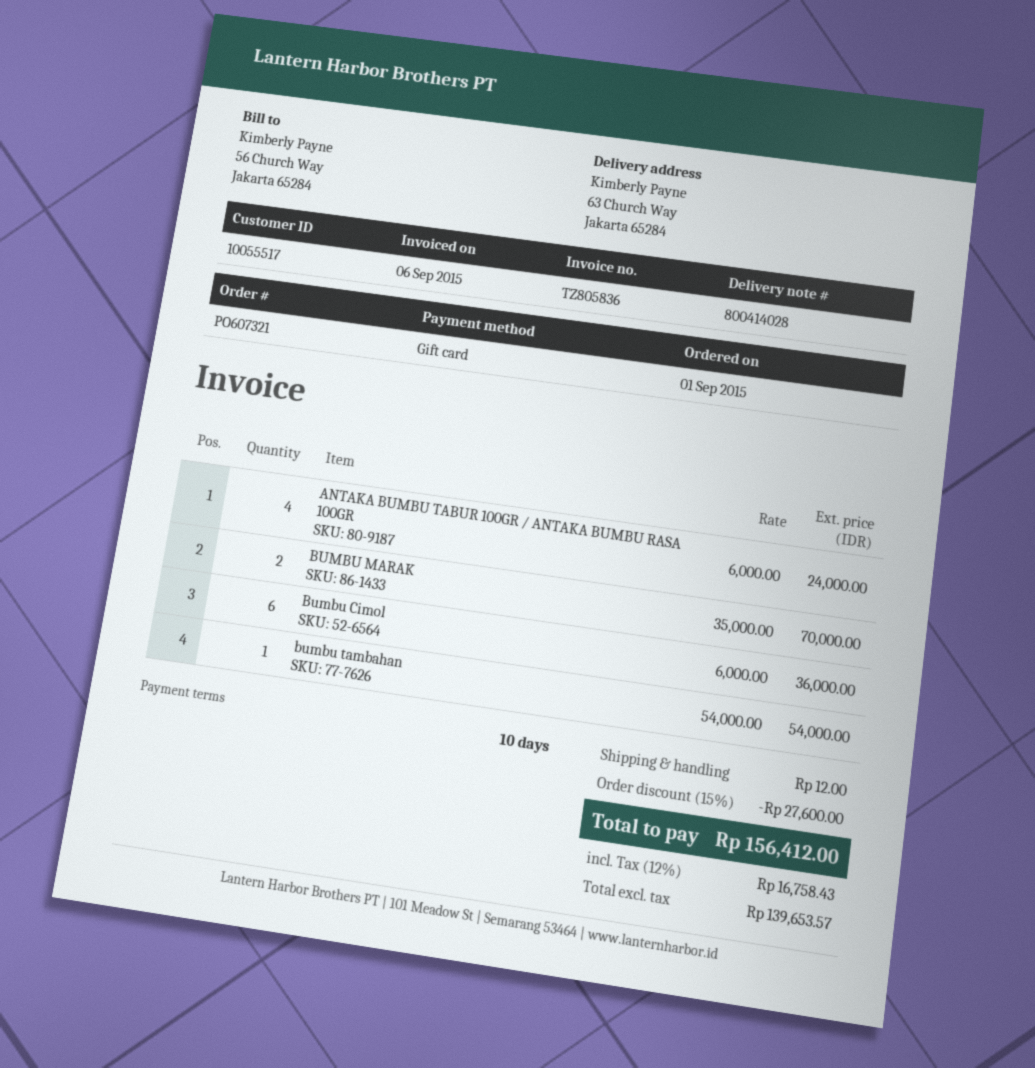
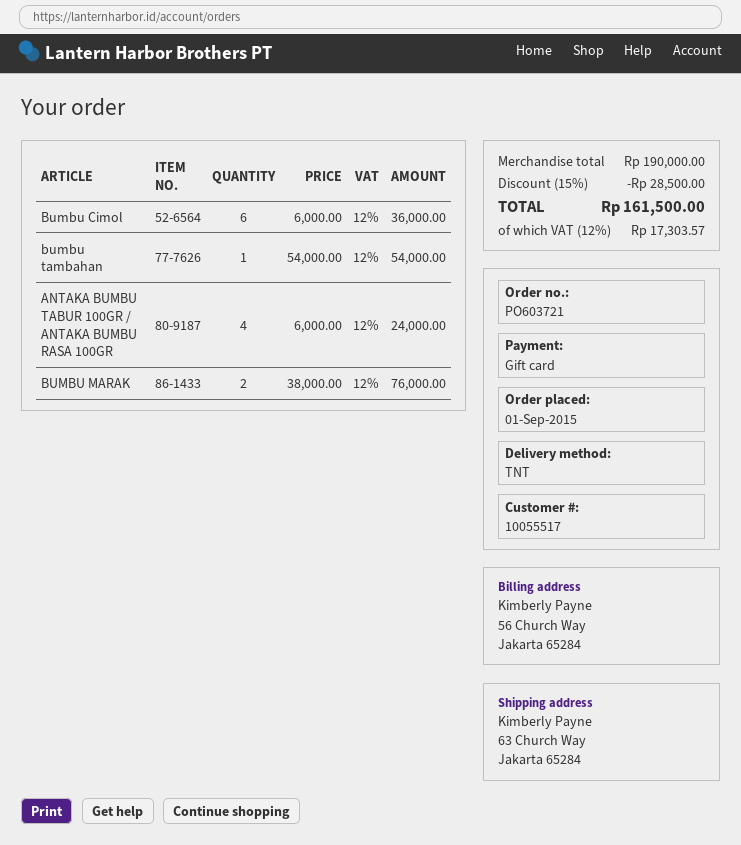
order number: PO607321 -> PO603721
BUMBU MARAK: 2 x 35000.00 = 70000.00 -> 2 x 38000.00 = 76000.00
discount: 15% = 27600.00 -> 15% = 28500.00
shipping: 12.00 -> none
tax: 12% = 16758.43 -> 12% = 17303.57
total: 156412.00 -> 161500.00

